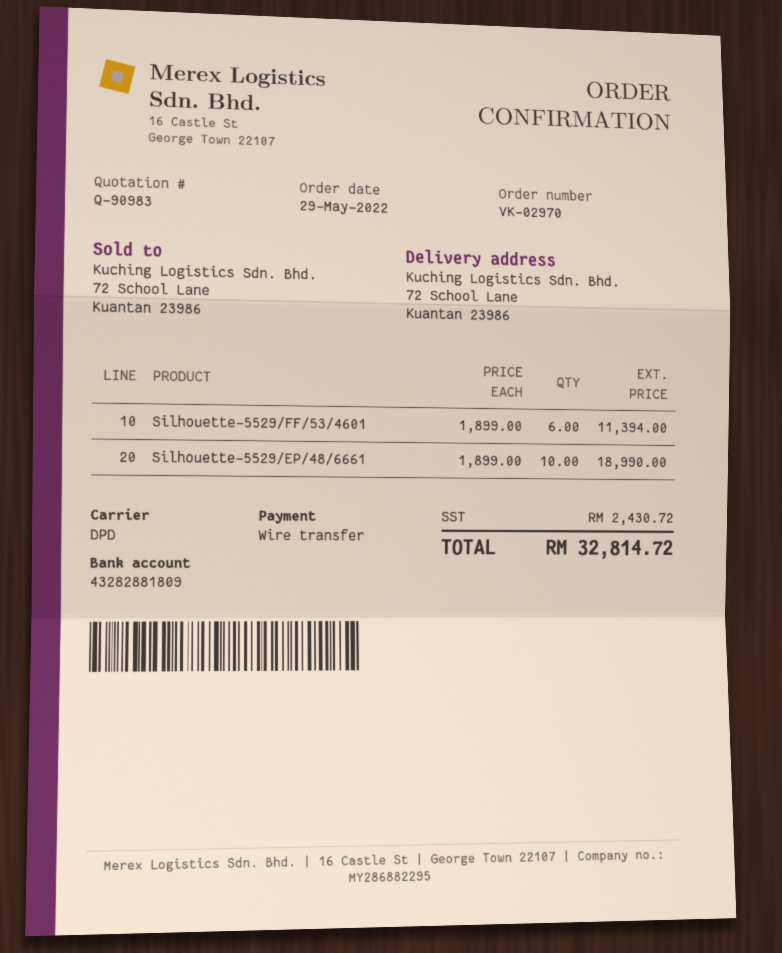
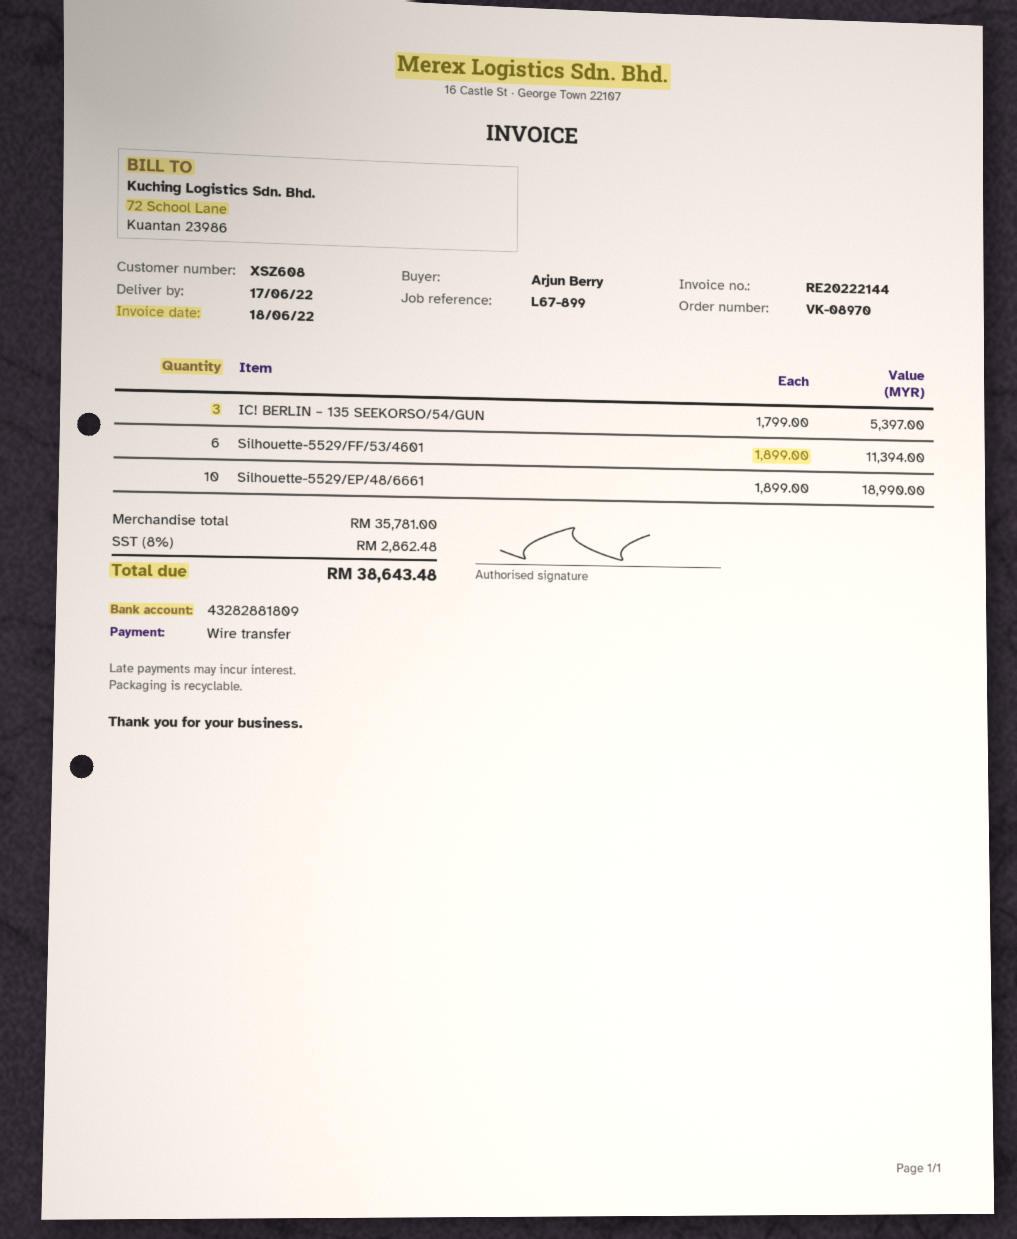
order number: VK-02970 -> VK-08970
IC! BERLIN – 135 SEEKORSO/54/GUN: none -> 3 x 1799.00 = 5397.00
tax: 2430.72 -> 2862.48
total: 32814.72 -> 38643.48

